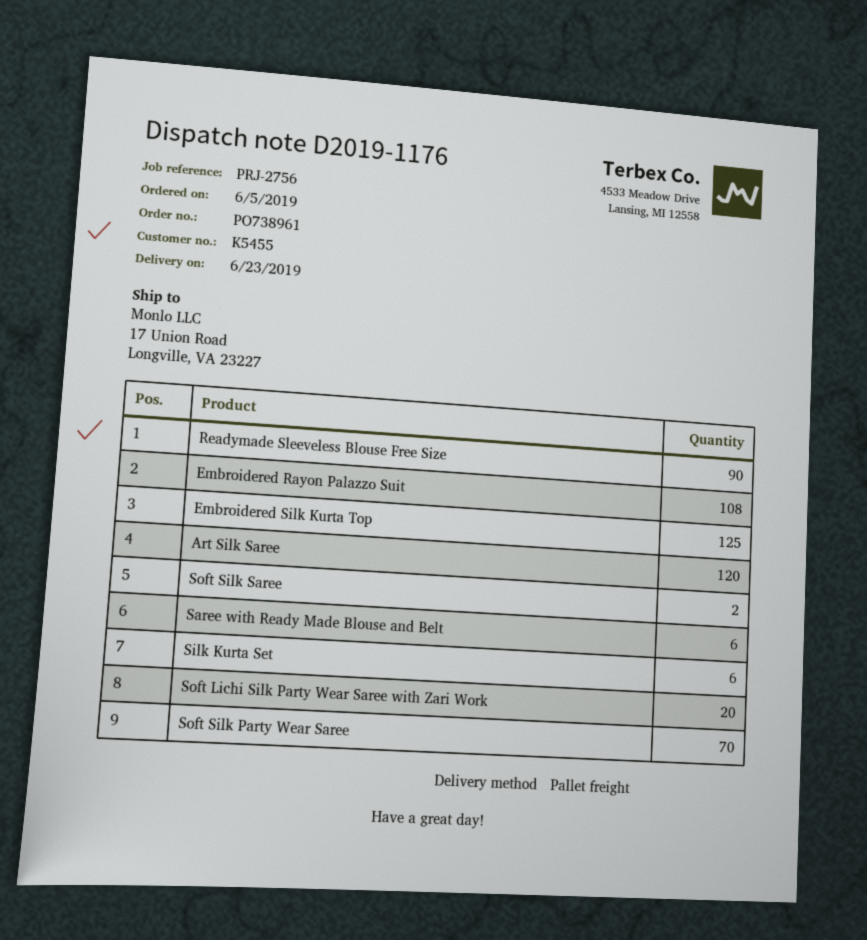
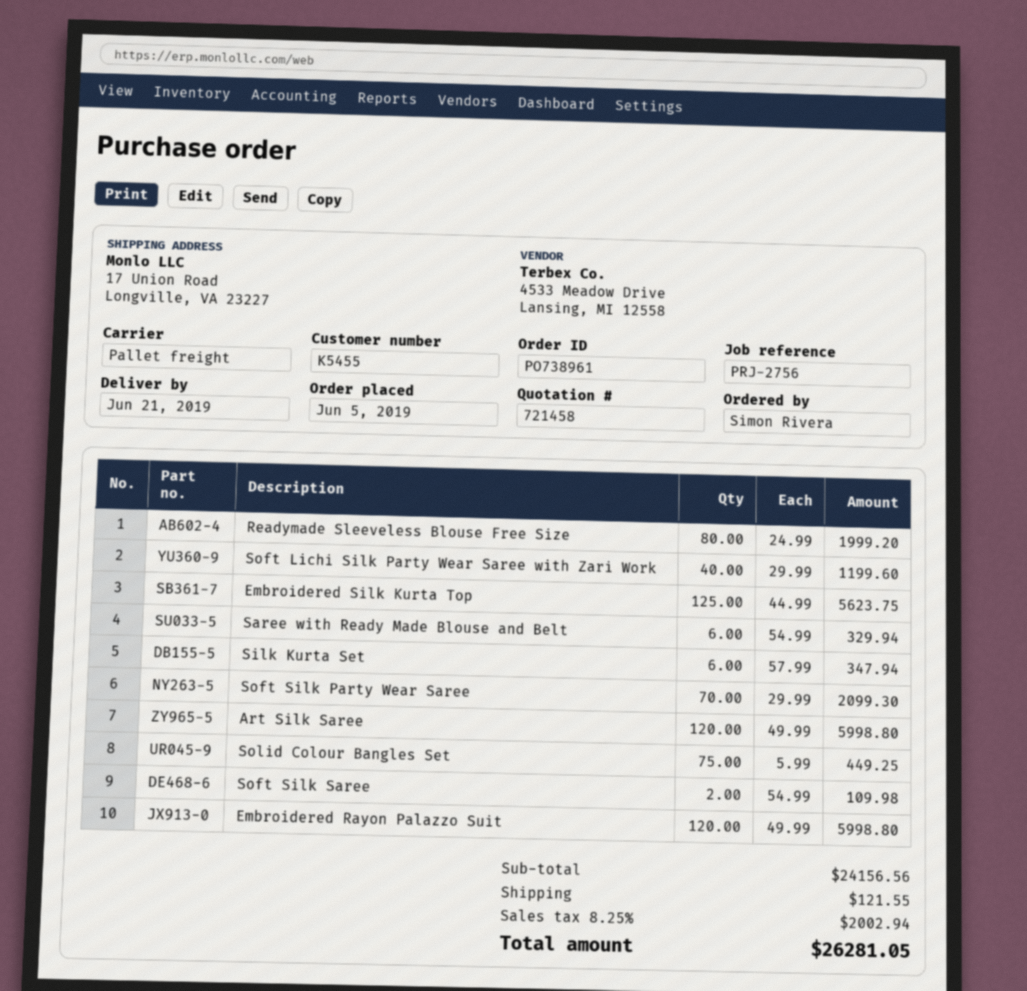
delivery date: 2019-06-23 -> 2019-06-21
Readymade Sleeveless Blouse Free Size: 90 -> 80
Embroidered Rayon Palazzo Suit: 108 -> 120
Soft Lichi Silk Party Wear Saree with Zari Work: 20 -> 40
Solid Colour Bangles Set: none -> 75

